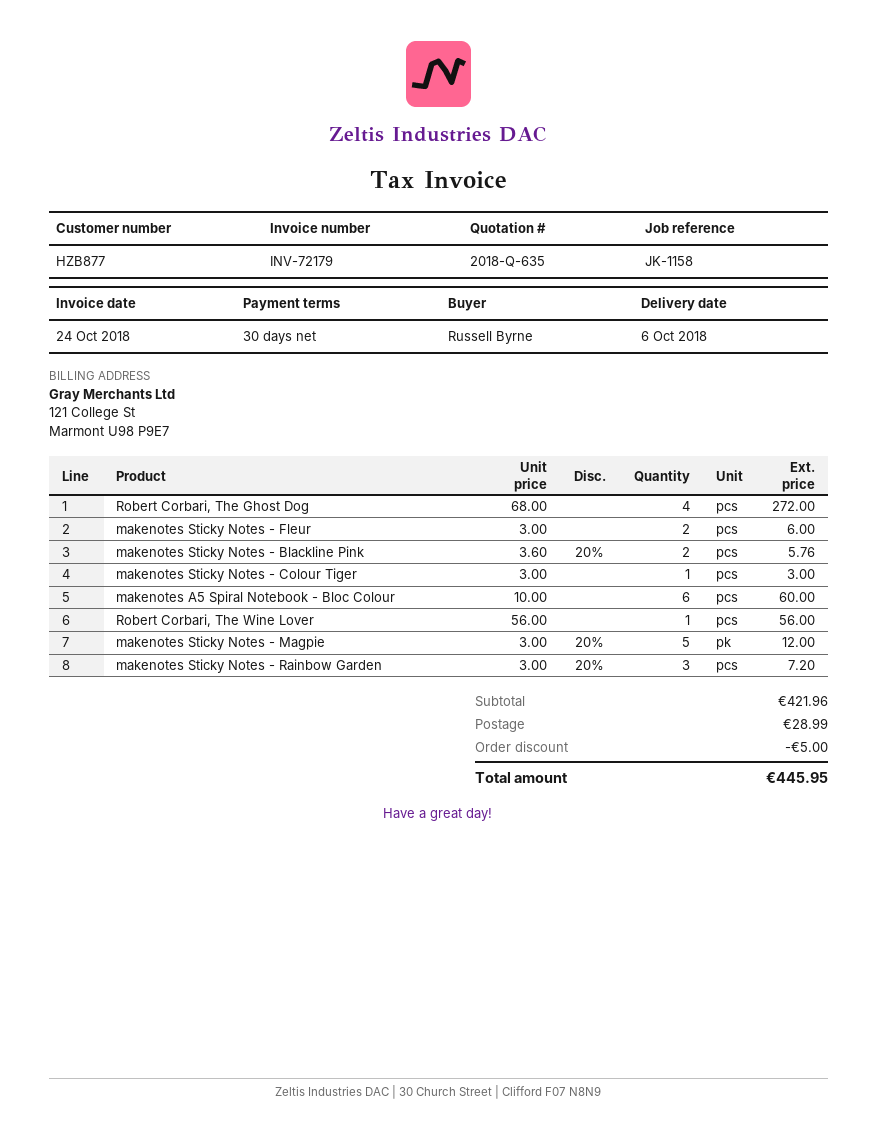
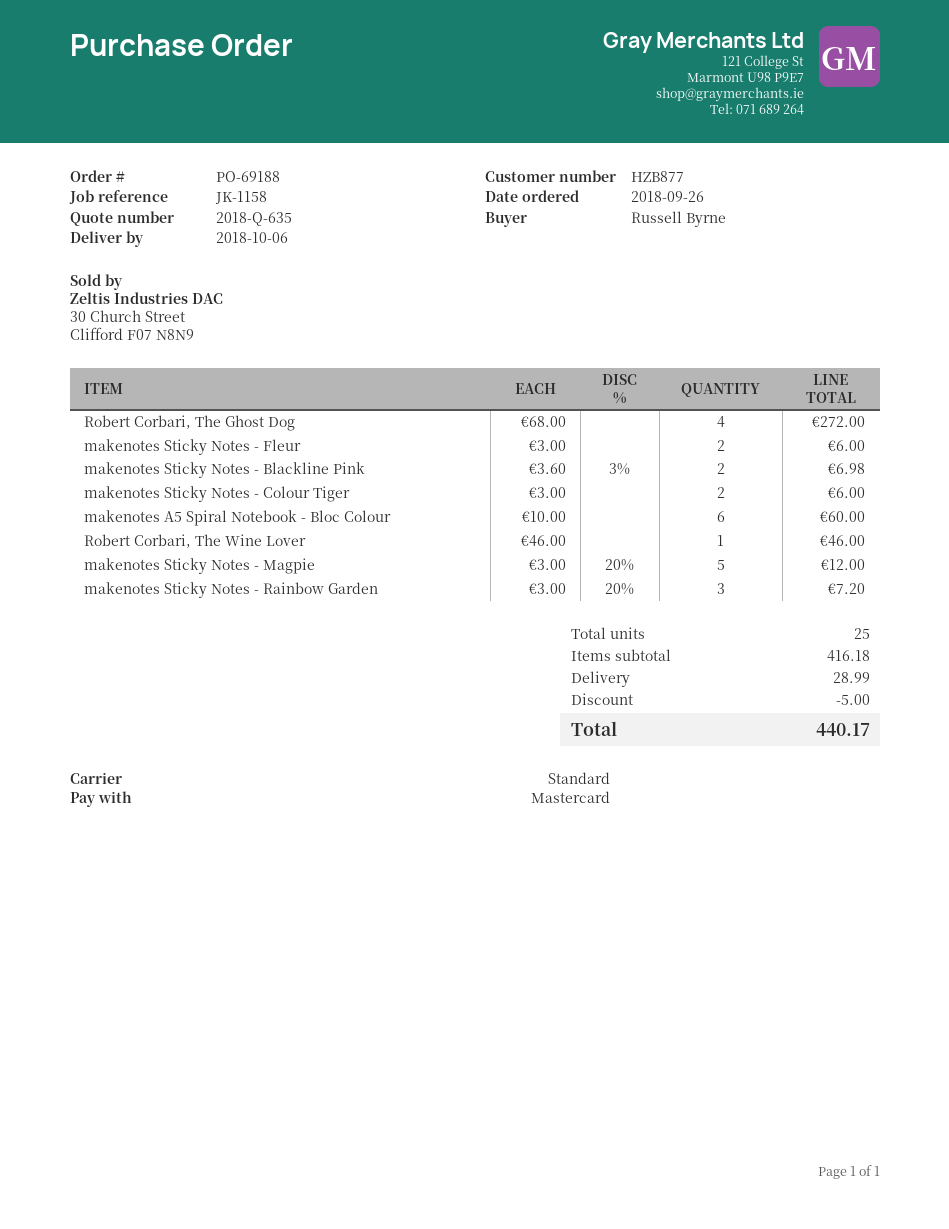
makenotes Sticky Notes - Blackline Pink: 2 x 3.60 - 20% = 5.76 -> 2 x 3.60 - 3% = 6.98
makenotes Sticky Notes - Colour Tiger: 1 x 3.00 = 3.00 -> 2 x 3.00 = 6.00
Robert Corbari, The Wine Lover: 1 x 56.00 = 56.00 -> 1 x 46.00 = 46.00
subtotal: 421.96 -> 416.18
total: 445.95 -> 440.17

